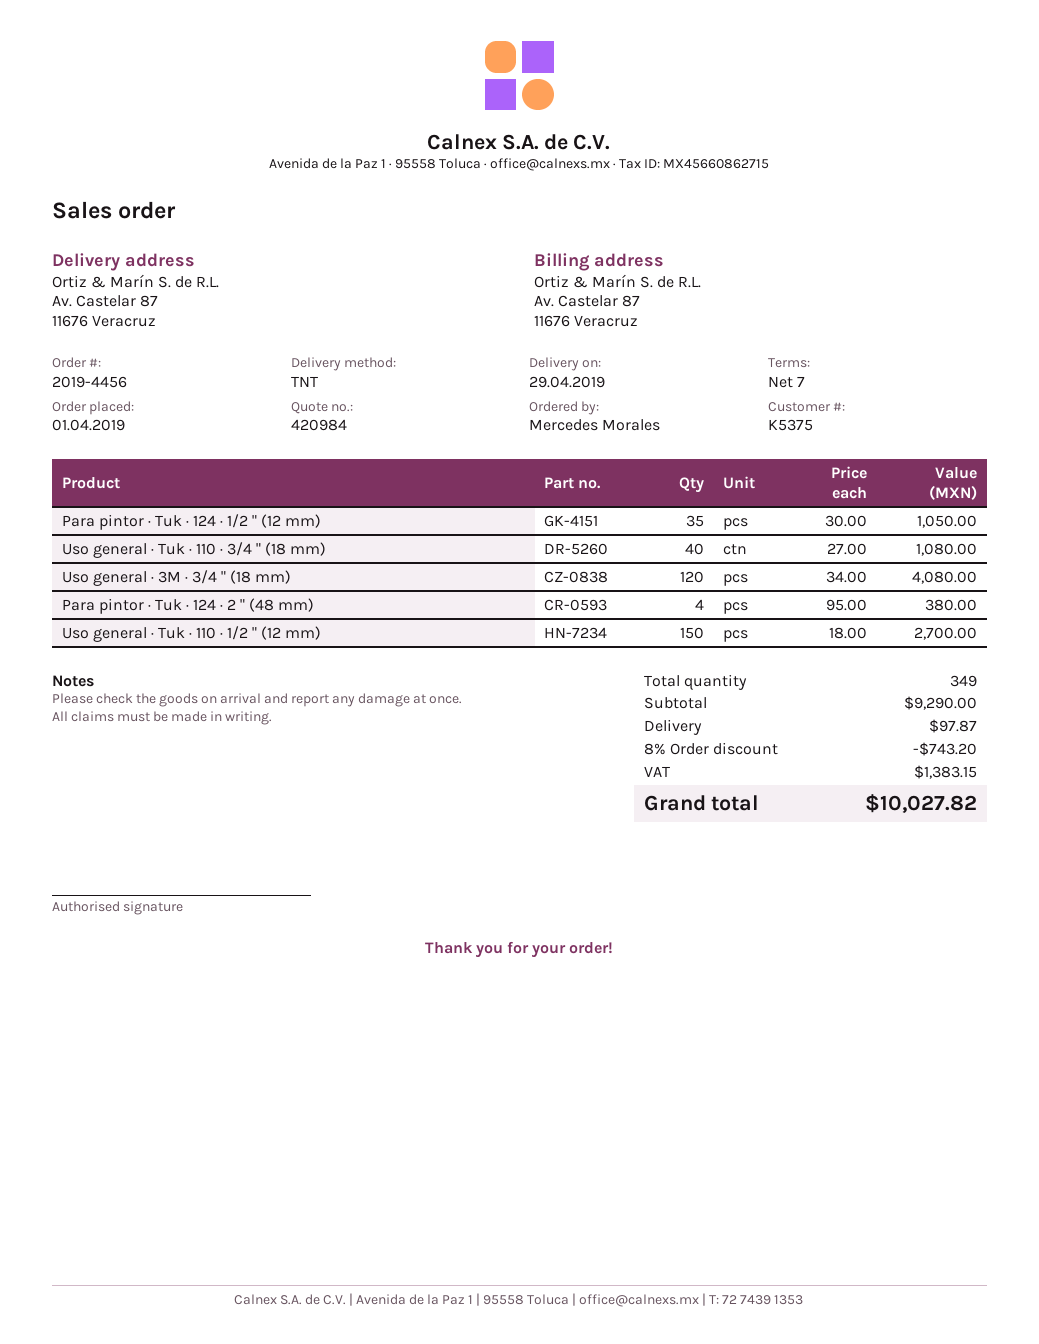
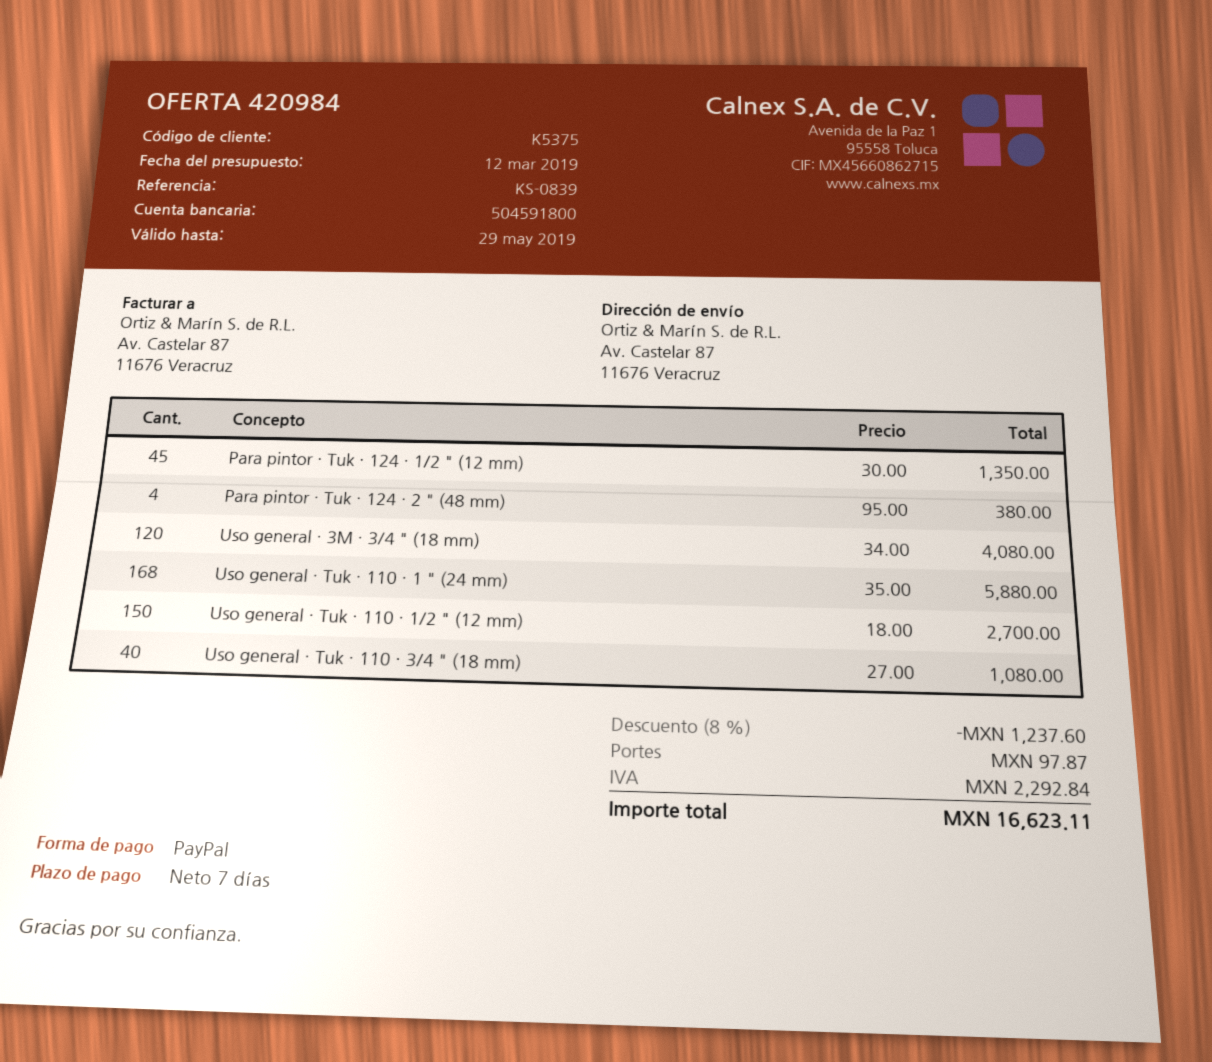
Para pintor · Tuk · 124 · 1/2 " (12 mm): 35 x 30.00 = 1050.00 -> 45 x 30.00 = 1350.00
Uso general · Tuk · 110 · 1 " (24 mm): none -> 168 x 35.00 = 5880.00
discount: 8% = 743.20 -> 8% = 1237.60
tax: 1383.15 -> 2292.84
total: 10027.82 -> 16623.11

